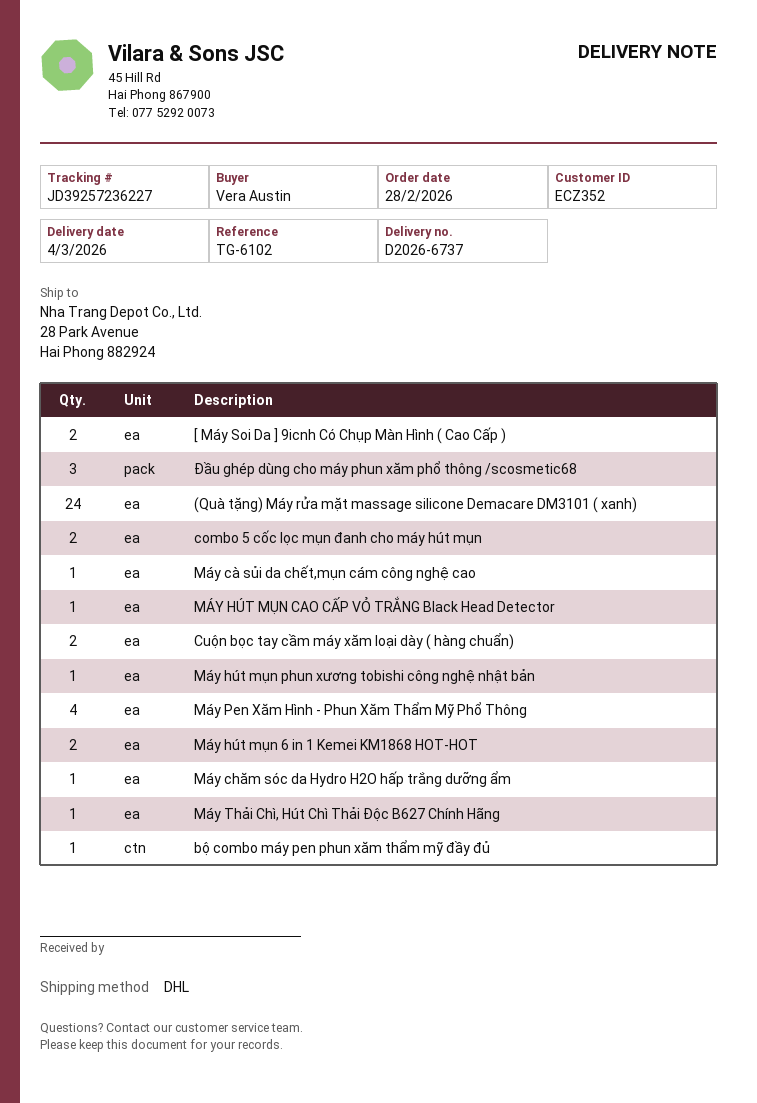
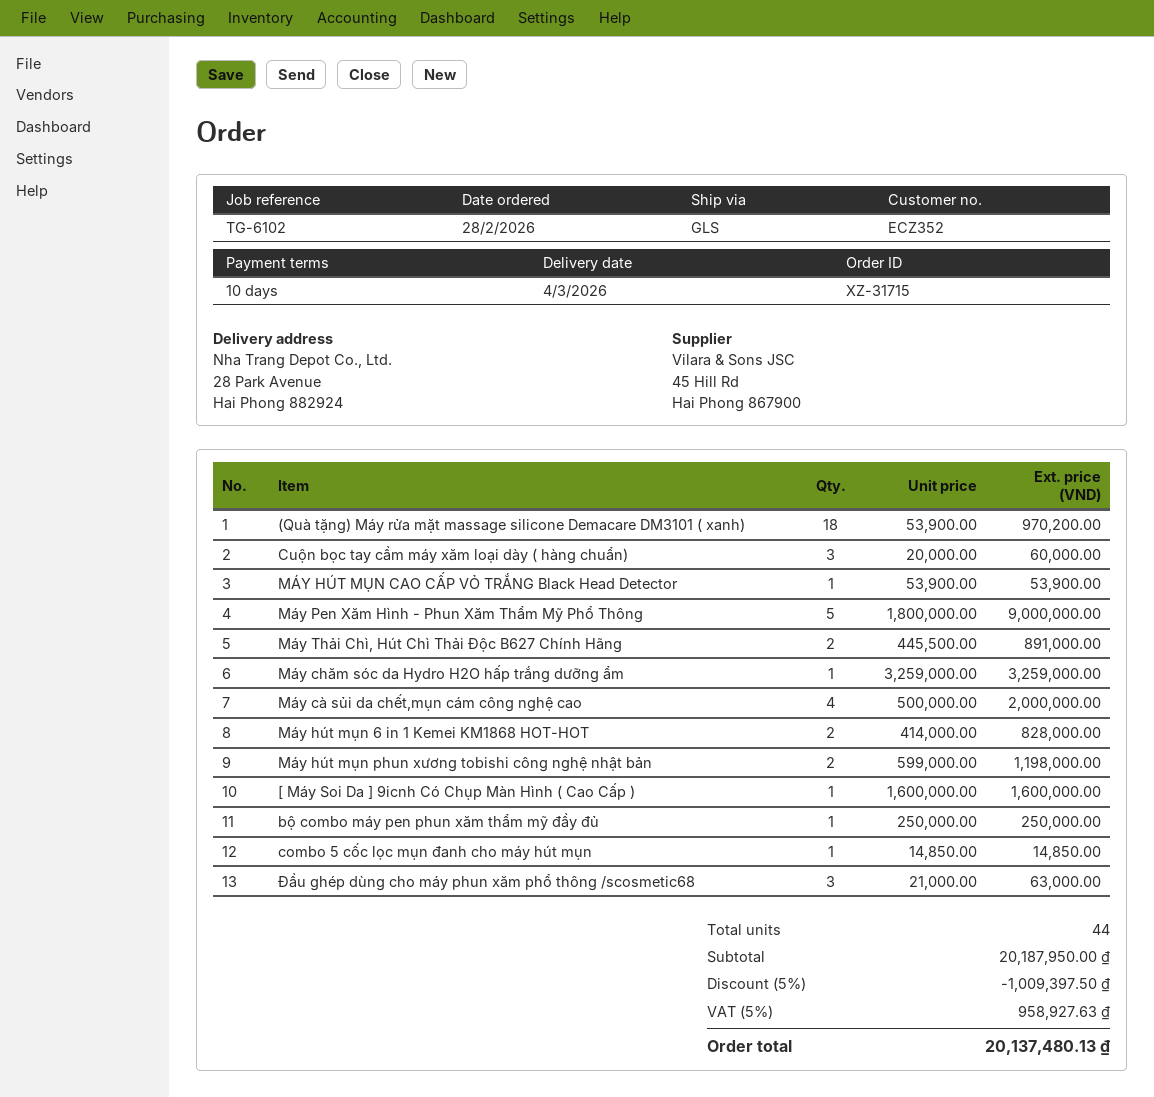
shipping method: DHL -> GLS
[ Máy Soi Da ] 9icnh Có Chụp Màn Hình ( Cao Cấp ): 2 -> 1
(Quà tặng) Máy rửa mặt massage silicone Demacare DM3101 ( xanh): 24 -> 18
combo 5 cốc lọc mụn đanh cho máy hút mụn: 2 -> 1
Máy cà sủi da chết,mụn cám công nghệ cao: 1 -> 4
Cuộn bọc tay cầm máy xăm loại dày ( hàng chuẩn): 2 -> 3
Máy hút mụn phun xương tobishi công nghệ nhật bản: 1 -> 2
Máy Pen Xăm Hình - Phun Xăm Thẩm Mỹ Phổ Thông: 4 -> 5
Máy Thải Chì, Hút Chì Thải Độc B627 Chính Hãng: 1 -> 2

